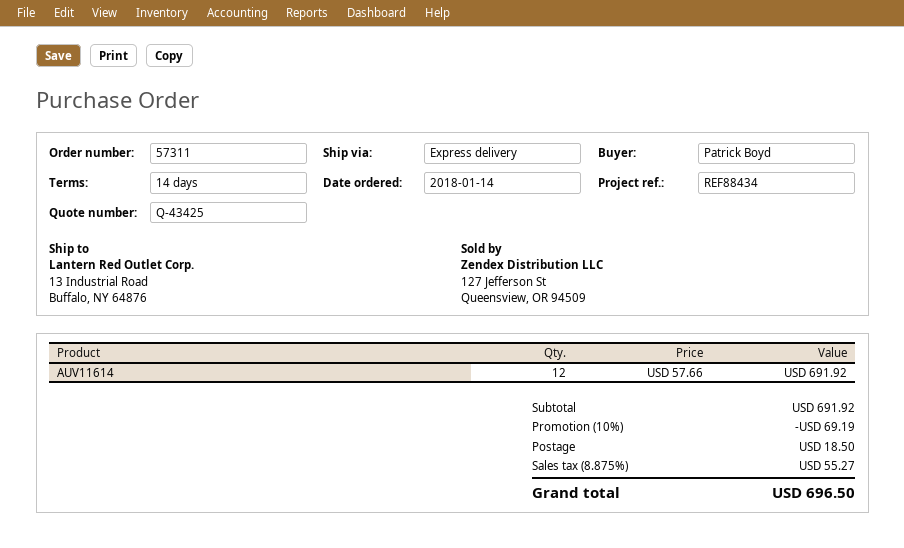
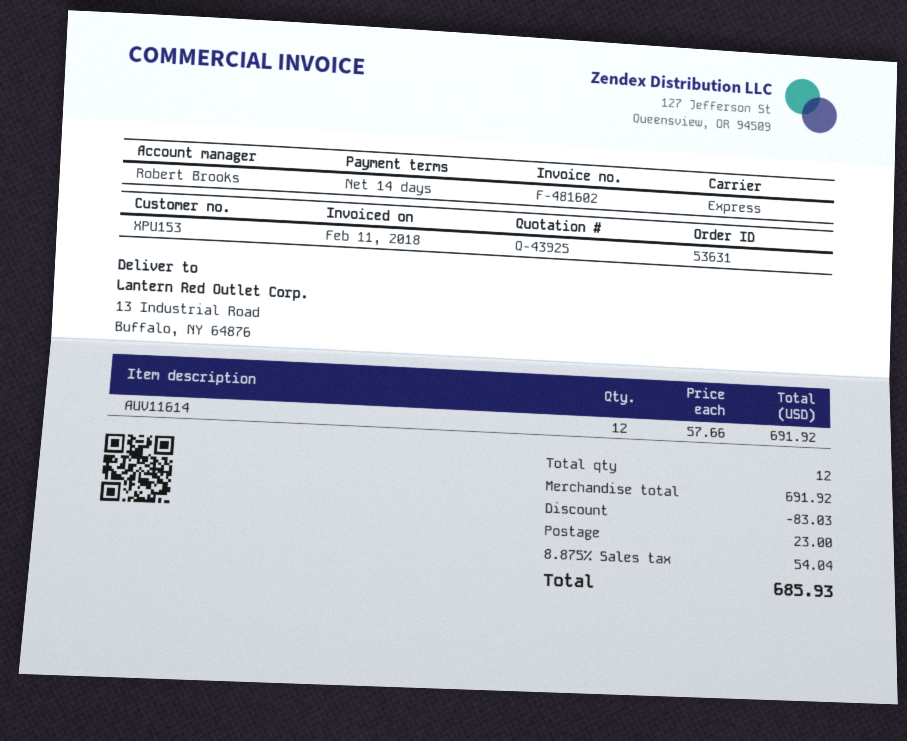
quote number: Q-43425 -> Q-43925
order number: 57311 -> 53631
discount: 69.19 -> 83.03
shipping: 18.50 -> 23.00
tax: 8.875% = 55.27 -> 8.875% = 54.04
total: 696.50 -> 685.93

